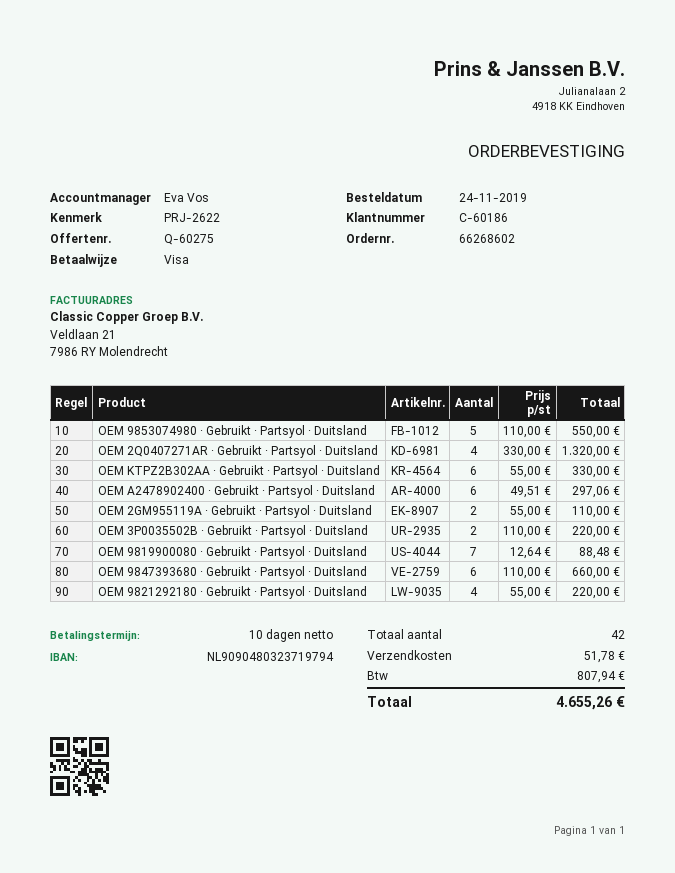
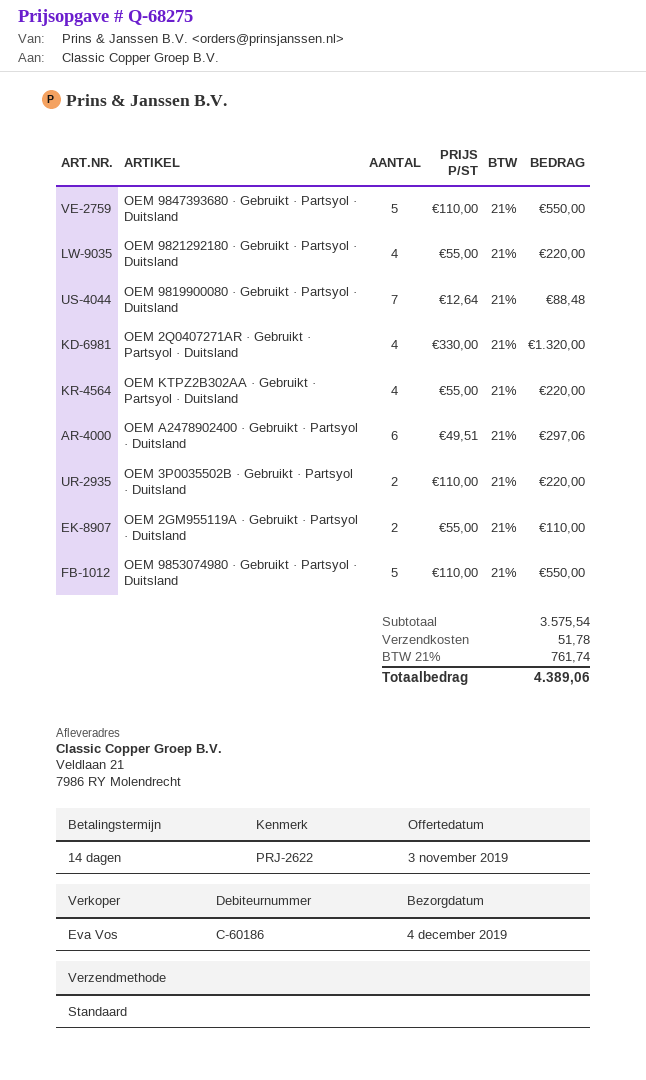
quote number: Q-60275 -> Q-68275
payment terms: 10 days -> 14 days
OEM KTPZ2B302AA · Gebruikt · Partsyol · Duitsland: 6 x 55.00 = 330.00 -> 4 x 55.00 = 220.00
OEM 9847393680 · Gebruikt · Partsyol · Duitsland: 6 x 110.00 = 660.00 -> 5 x 110.00 = 550.00
tax: 807.94 -> 761.74
total: 4655.26 -> 4389.06

